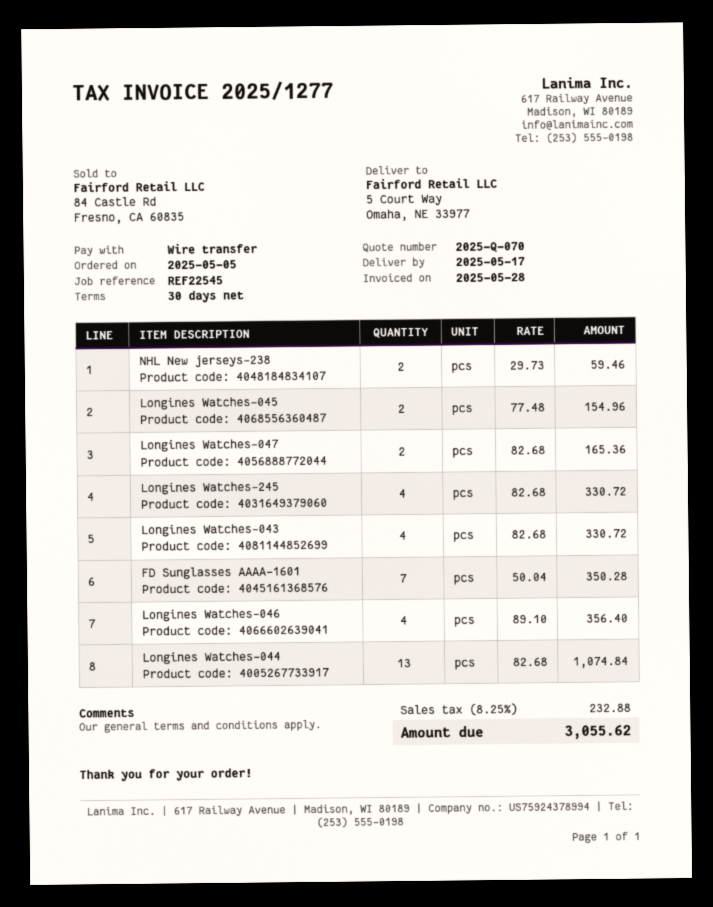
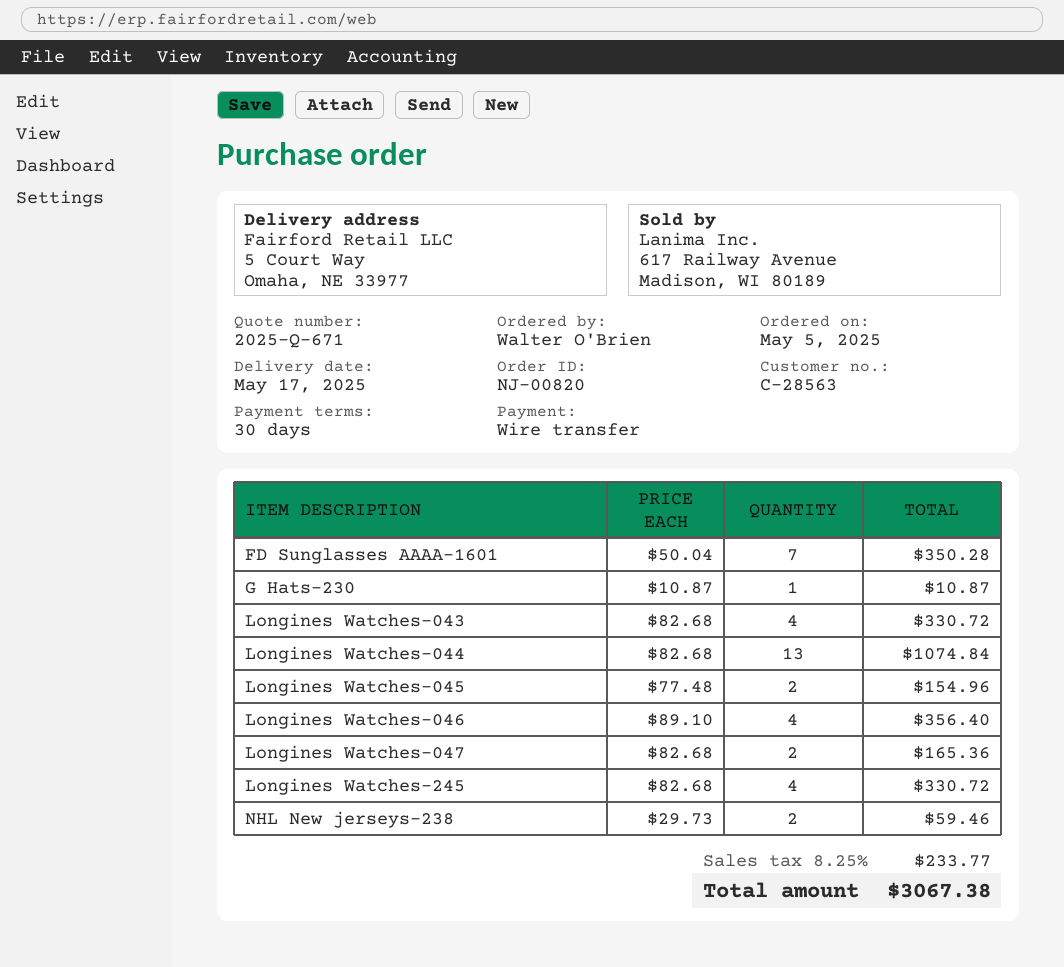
quote number: 2025-Q-070 -> 2025-Q-671
G Hats-230: none -> 1 x 10.87 = 10.87
tax: 8.25% = 232.88 -> 8.25% = 233.77
total: 3055.62 -> 3067.38

